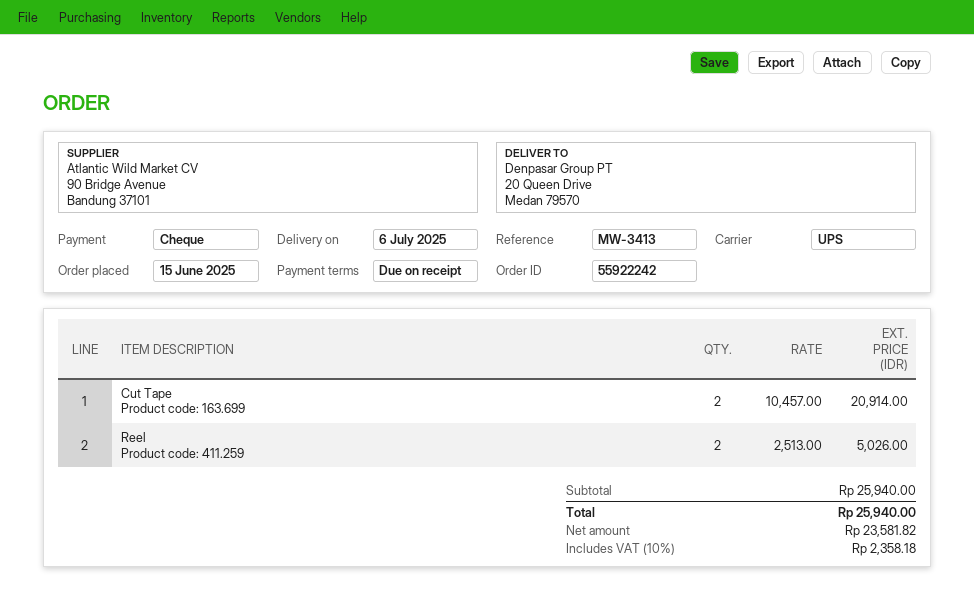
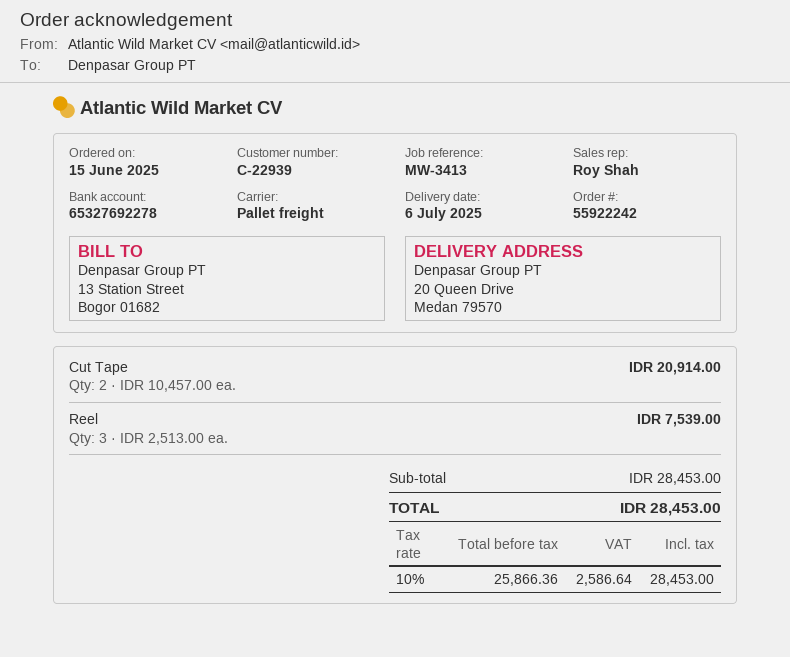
shipping method: UPS -> pallet freight
Reel: 2 x 2513.00 = 5026.00 -> 3 x 2513.00 = 7539.00
subtotal: 25940.00 -> 28453.00
net: 23581.82 -> 25866.36
tax: 10% = 2358.18 -> 10% = 2586.64
total: 25940.00 -> 28453.00

